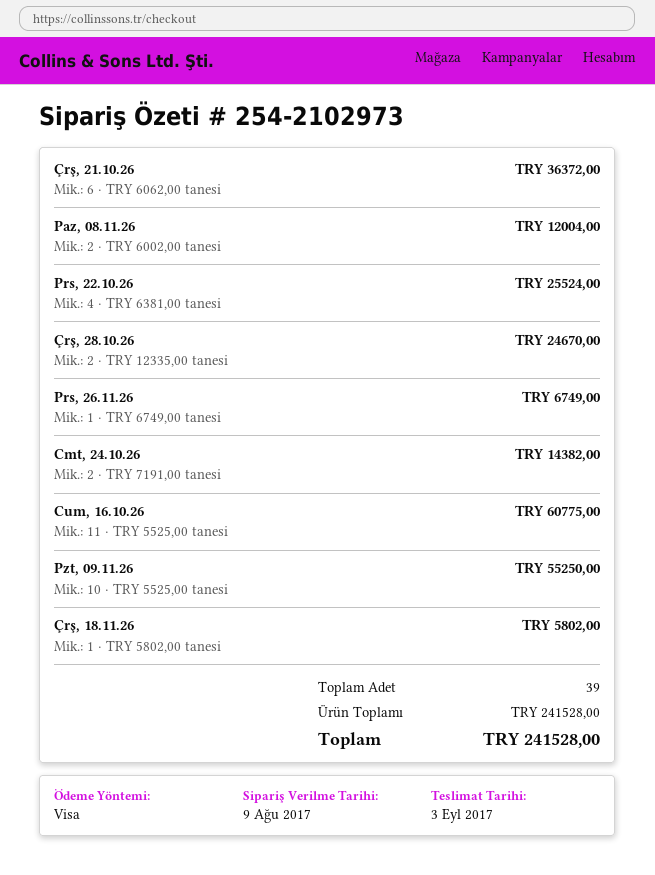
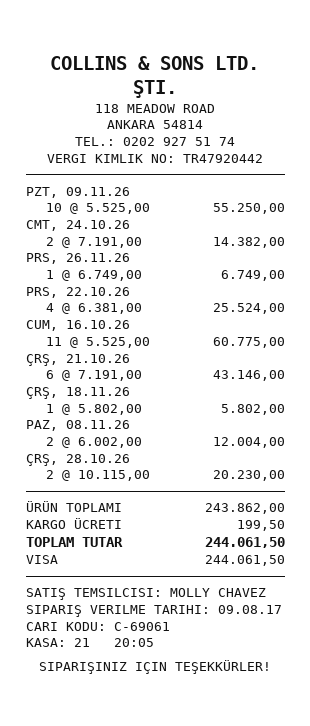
Çrş, 21.10.26: 6 x 6062.00 = 36372.00 -> 6 x 7191.00 = 43146.00
Çrş, 28.10.26: 2 x 12335.00 = 24670.00 -> 2 x 10115.00 = 20230.00
subtotal: 241528.00 -> 243862.00
shipping: none -> 199.50
total: 241528.00 -> 244061.50

